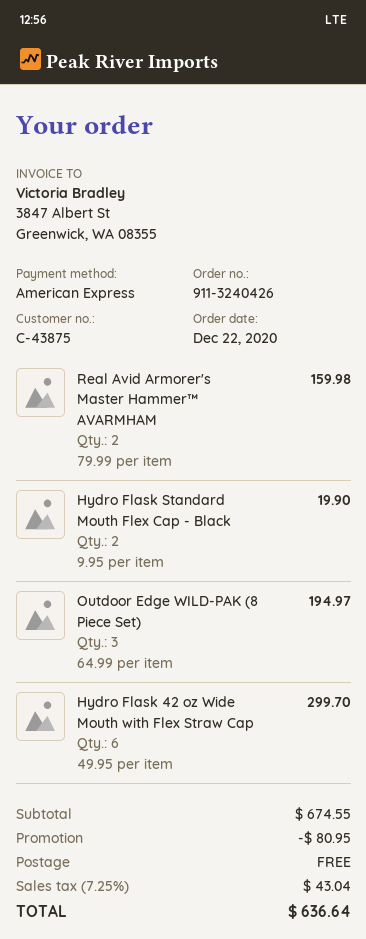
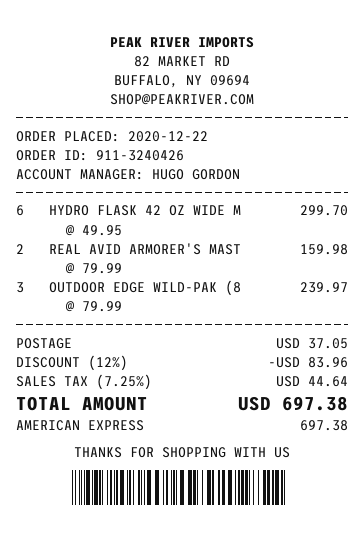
Hydro Flask Standard Mouth Flex Cap - Black: 2 x 9.95 = 19.90 -> none
Outdoor Edge WILD-PAK (8 Piece Set): 3 x 64.99 = 194.97 -> 3 x 79.99 = 239.97
discount: 80.95 -> 83.96
shipping: 0.00 -> 37.05
tax: 7.25% = 43.04 -> 7.25% = 44.64
total: 636.64 -> 697.38

